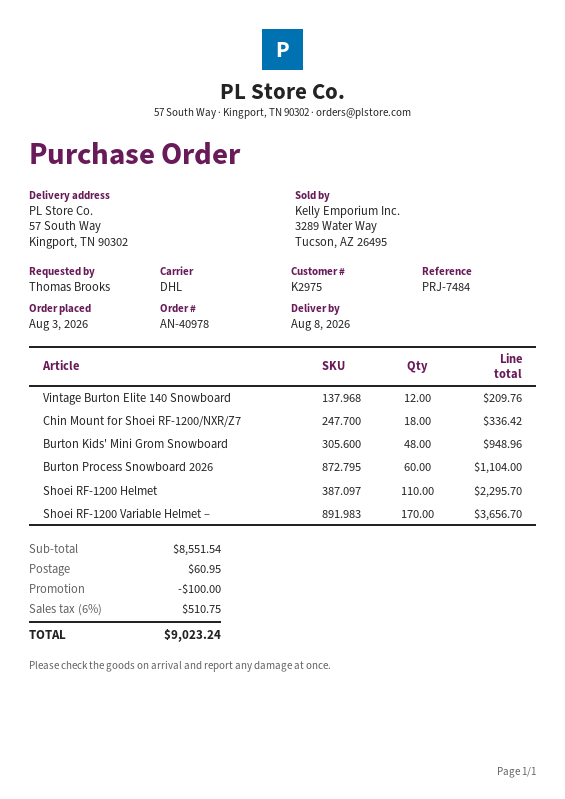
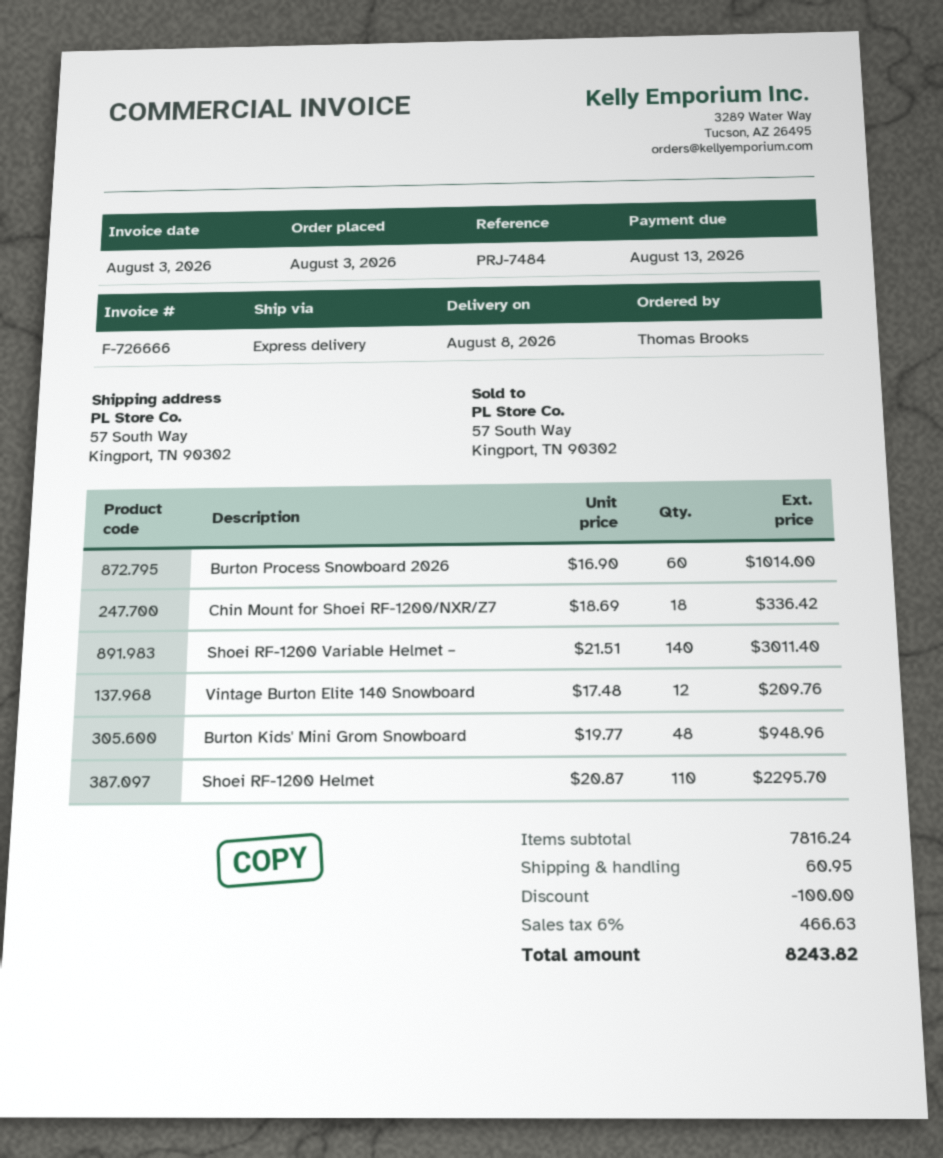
shipping method: DHL -> express
Burton Process Snowboard 2026: 60 for 1104.00 -> 60 for 1014.00
Shoei RF-1200 Variable Helmet –: 170 for 3656.70 -> 140 for 3011.40
subtotal: 8551.54 -> 7816.24
tax: 6% = 510.75 -> 6% = 466.63
total: 9023.24 -> 8243.82

